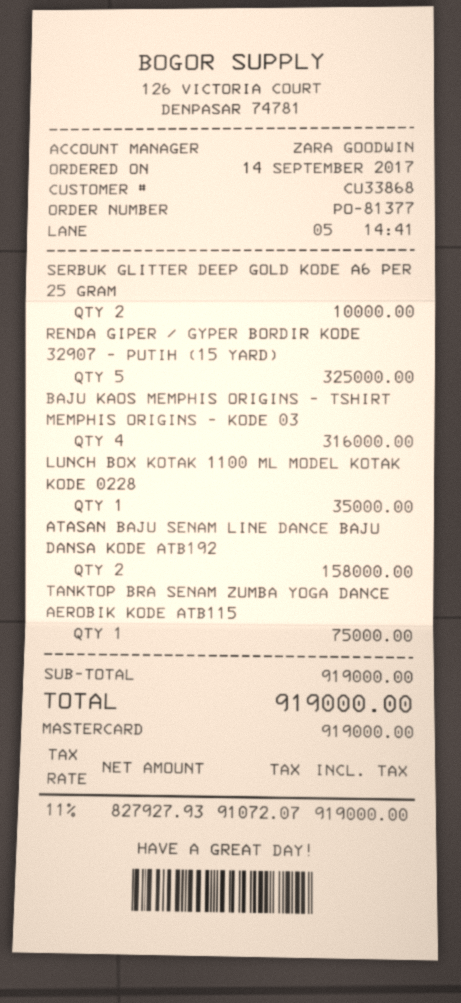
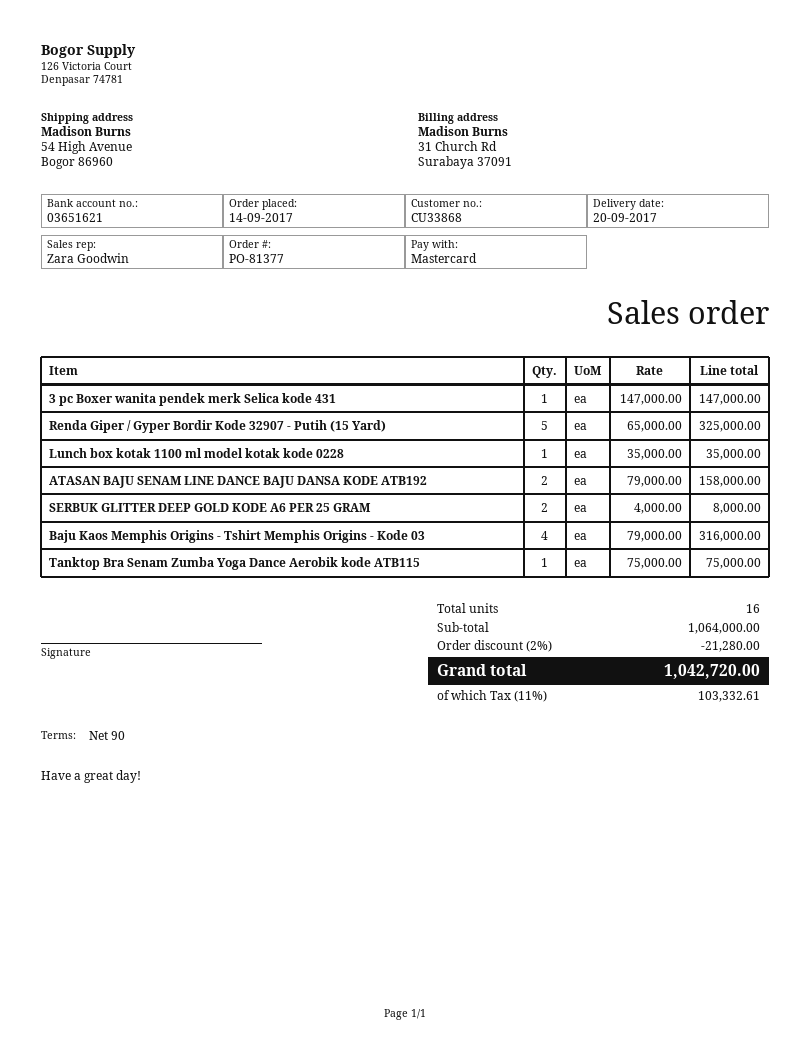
SERBUK GLITTER DEEP GOLD KODE A6 PER 25 GRAM: 2 for 10000.00 -> 2 for 8000.00
3 pc Boxer wanita pendek merk Selica kode 431: none -> 1 for 147000.00
subtotal: 919000.00 -> 1064000.00
discount: none -> 2% = 21280.00
tax: 11% = 91072.07 -> 11% = 103332.61
total: 919000.00 -> 1042720.00

